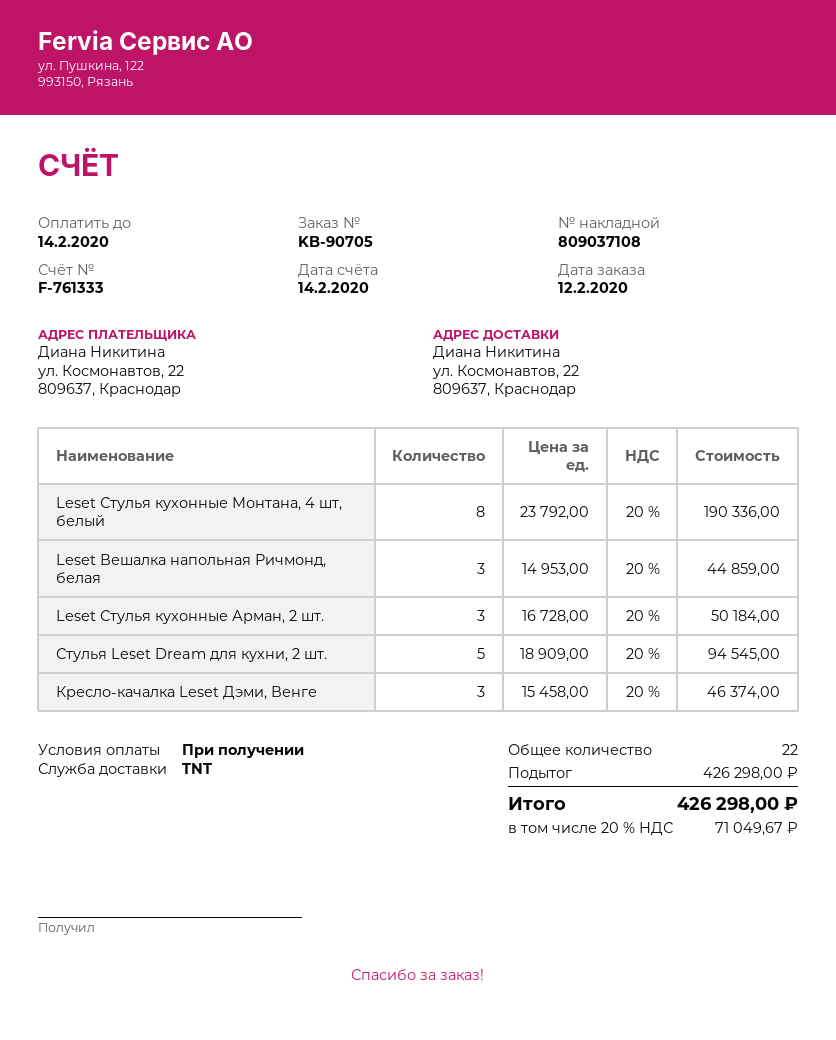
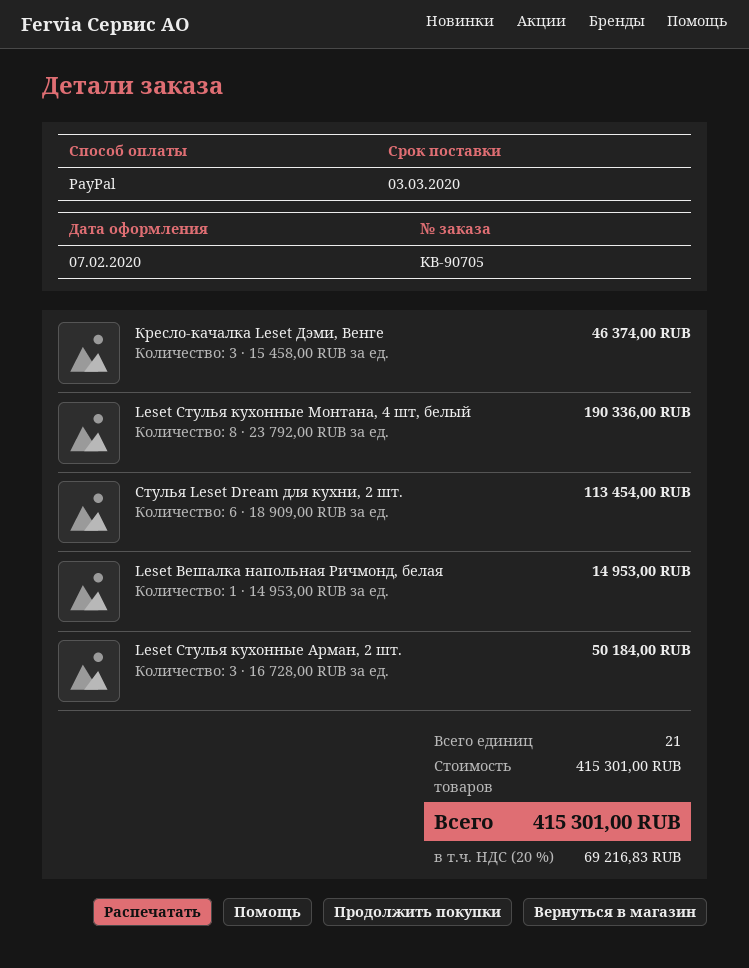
order date: 2020-02-12 -> 2020-02-07
Leset Вешалка напольная Ричмонд, белая: 3 x 14953.00 = 44859.00 -> 1 x 14953.00 = 14953.00
Стулья Leset Dream для кухни, 2 шт.: 5 x 18909.00 = 94545.00 -> 6 x 18909.00 = 113454.00
total quantity: 22 -> 21
subtotal: 426298.00 -> 415301.00
tax: 20% = 71049.67 -> 20% = 69216.83
total: 426298.00 -> 415301.00

